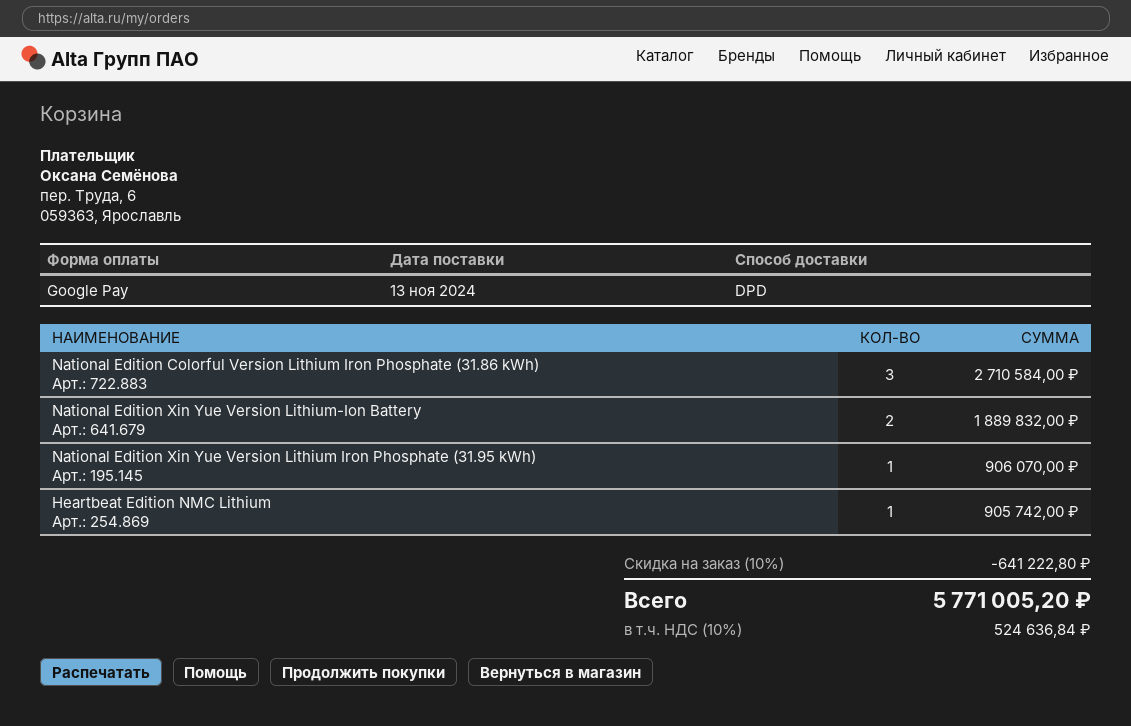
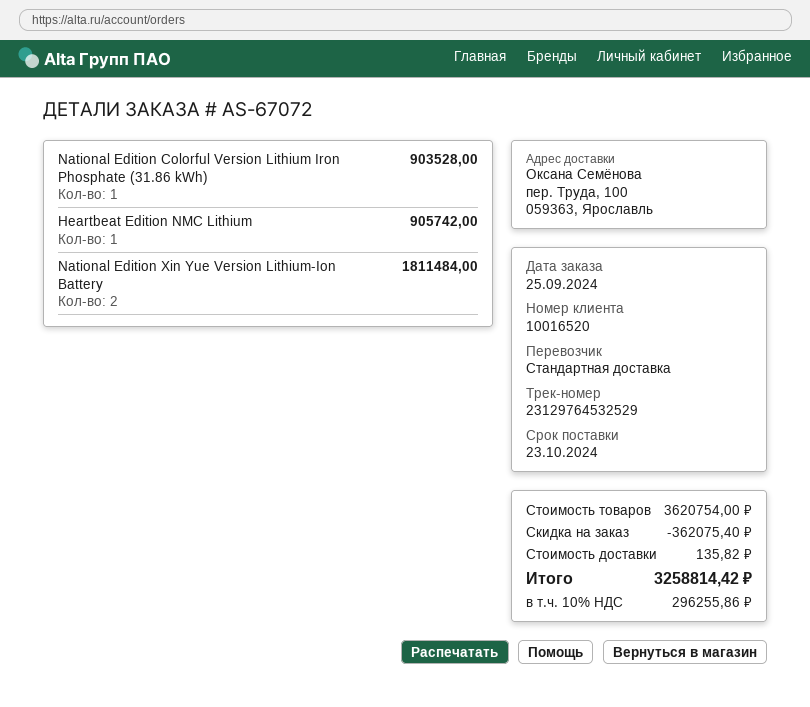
delivery date: 2024-11-13 -> 2024-10-23
shipping method: DPD -> standard
National Edition Colorful Version Lithium Iron Phosphate (31.86 kWh): 3 for 2710584.00 -> 1 for 903528.00
National Edition Xin Yue Version Lithium-Ion Battery: 2 for 1889832.00 -> 2 for 1811484.00
National Edition Xin Yue Version Lithium Iron Phosphate (31.95 kWh): 1 for 906070.00 -> none
discount: 641222.80 -> 362075.40
shipping: none -> 135.82
tax: 10% = 524636.84 -> 10% = 296255.86
total: 5771005.20 -> 3258814.42

